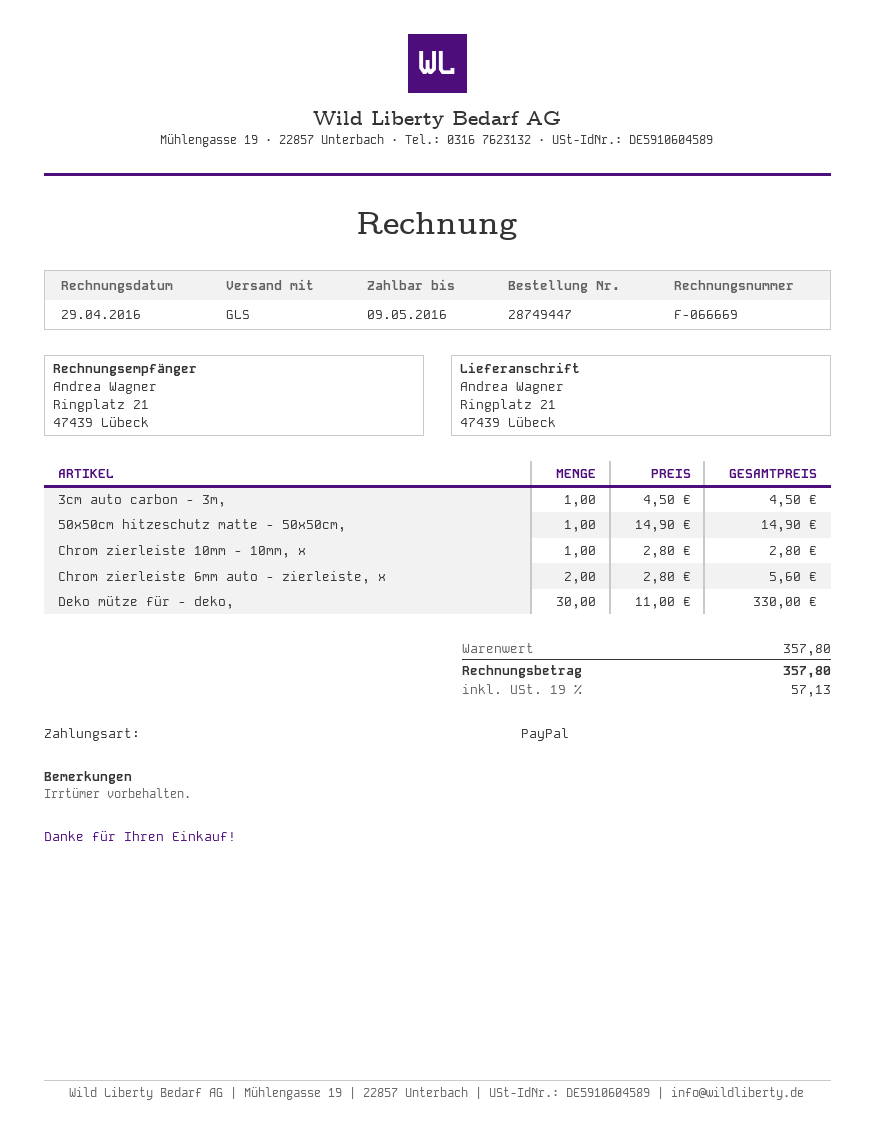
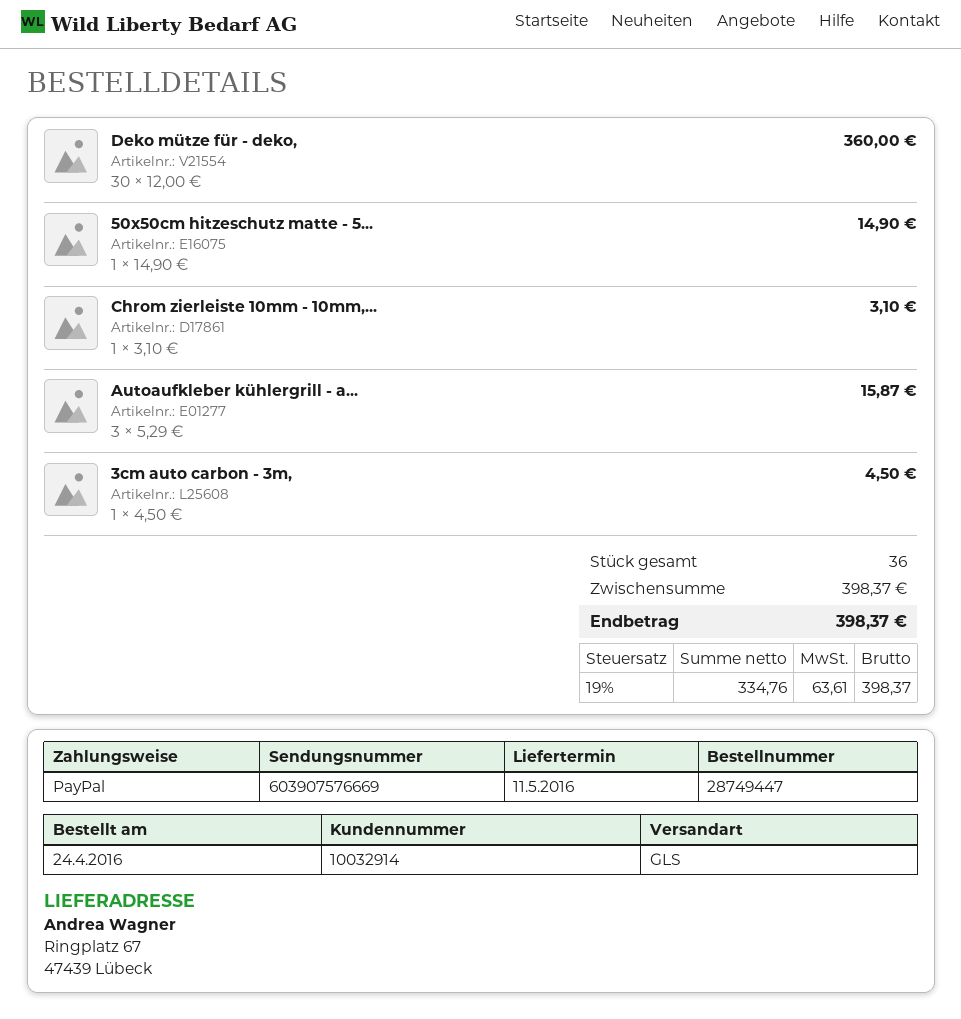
ship to: Ringplatz 21, 47439 Lübeck -> Ringplatz 67, 47439 Lübeck
Chrom zierleiste 10mm - 10mm, x: 1 x 2.80 = 2.80 -> 1 x 3.10 = 3.10
Chrom zierleiste 6mm auto - zierleiste, x: 2 x 2.80 = 5.60 -> none
Deko mütze für - deko,: 30 x 11.00 = 330.00 -> 30 x 12.00 = 360.00
Autoaufkleber kühlergrill - a...: none -> 3 x 5.29 = 15.87
subtotal: 357.80 -> 398.37
tax: 19% = 57.13 -> 19% = 63.61
total: 357.80 -> 398.37

